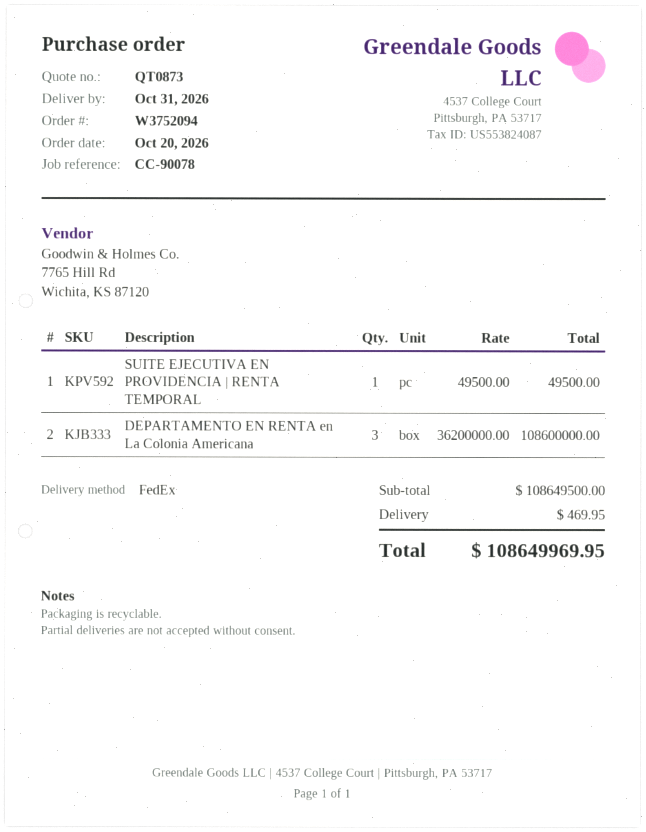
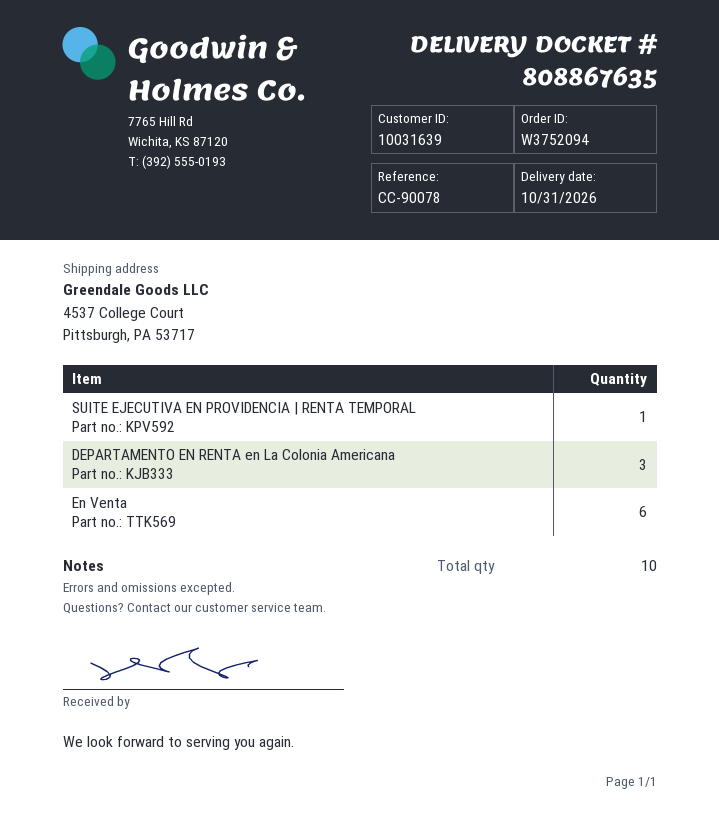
En Venta: none -> 6

